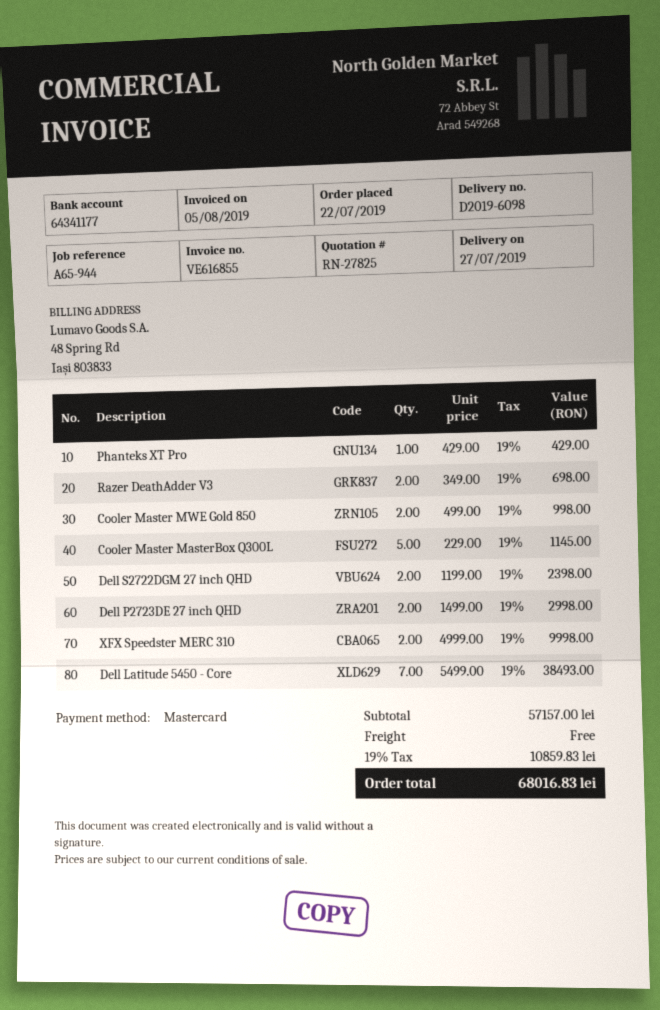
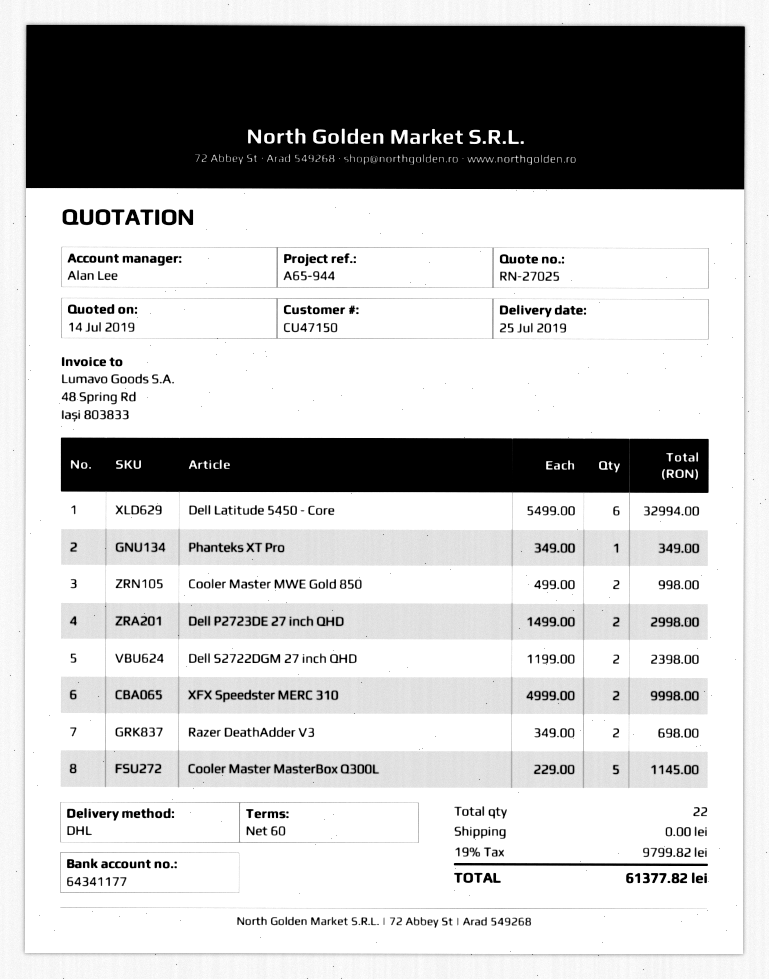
quote number: RN-27825 -> RN-27025
delivery date: 2019-07-27 -> 2019-07-25
Phanteks XT Pro: 1 x 429.00 = 429.00 -> 1 x 349.00 = 349.00
Dell Latitude 5450 - Core: 7 x 5499.00 = 38493.00 -> 6 x 5499.00 = 32994.00
tax: 19% = 10859.83 -> 19% = 9799.82
total: 68016.83 -> 61377.82

